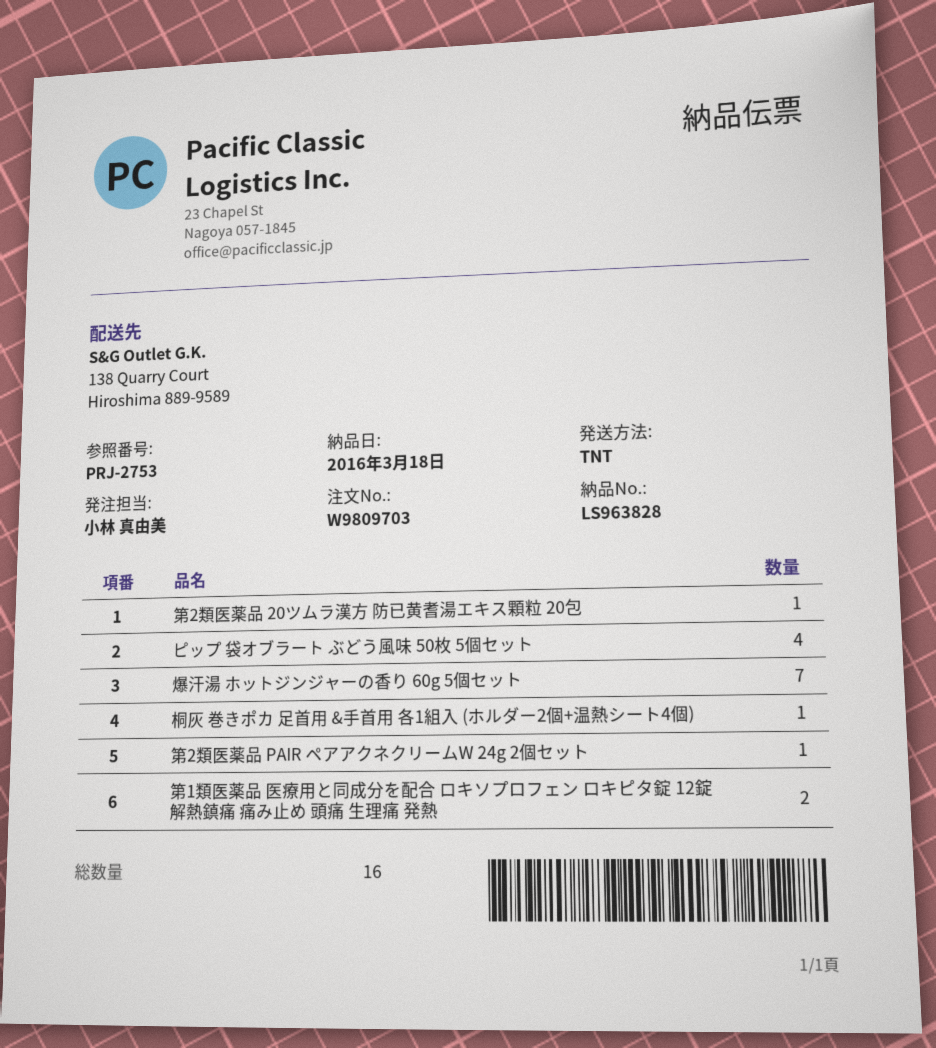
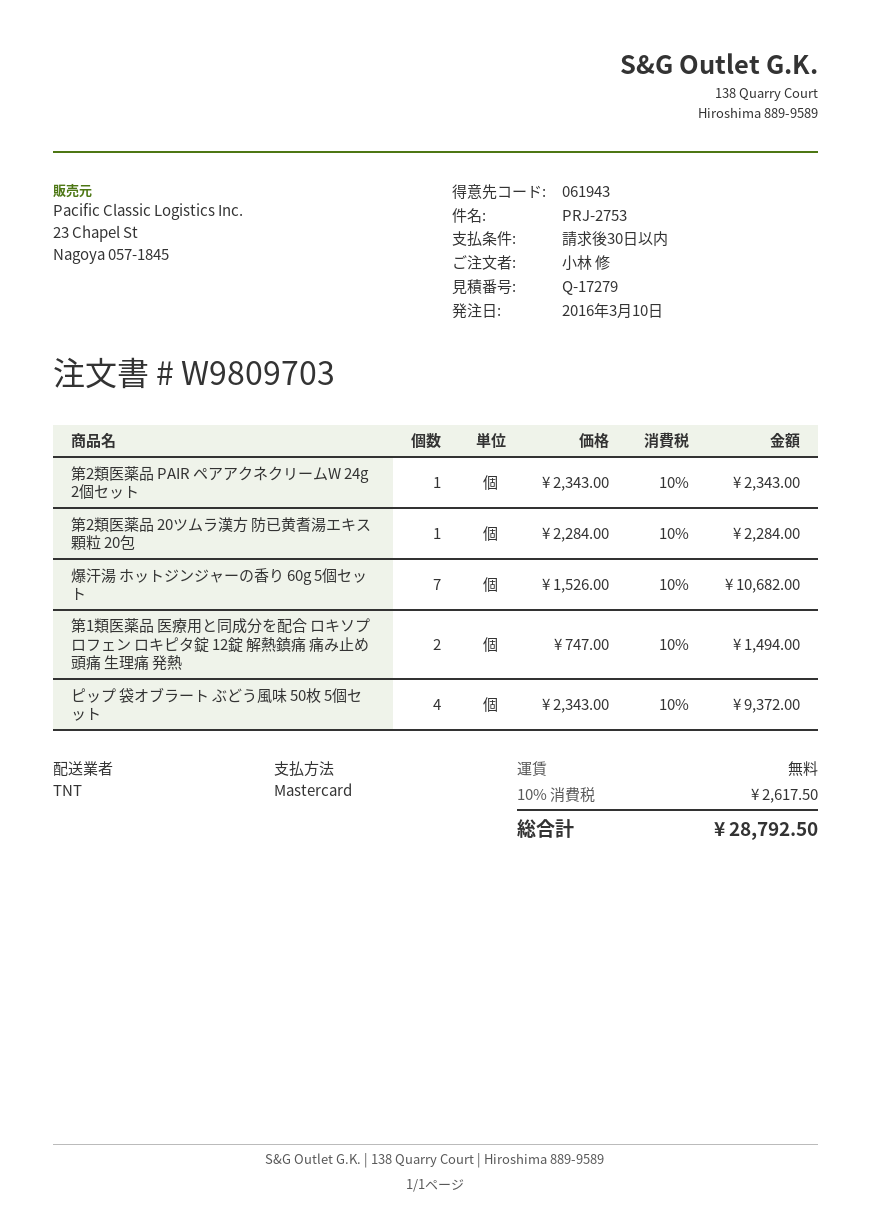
ordered by: 小林 真由美 -> 小林 修
桐灰 巻きポカ 足首用 &手首用 各1組入 (ホルダー2個+温熱シート4個): 1 -> none

